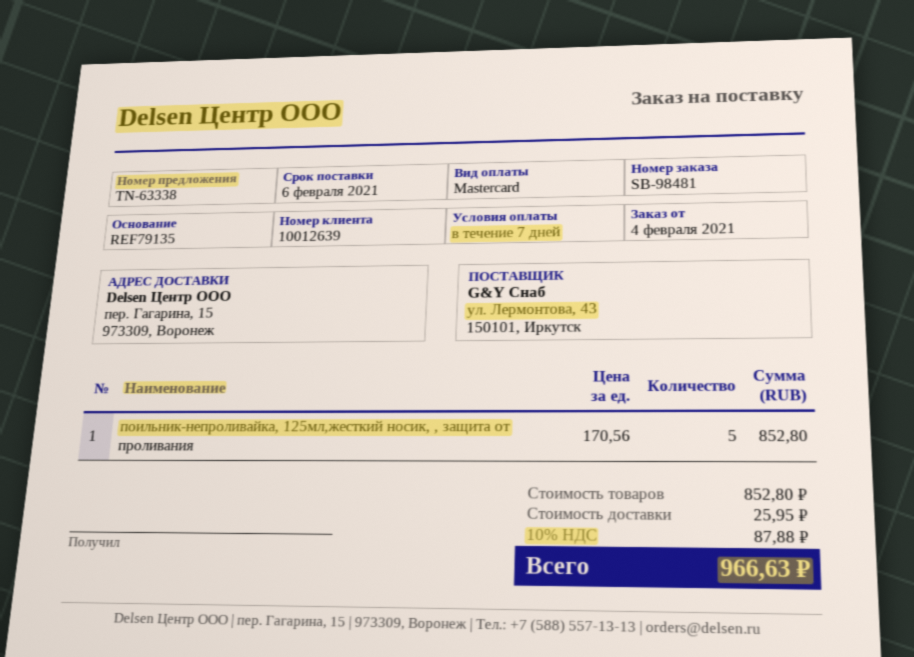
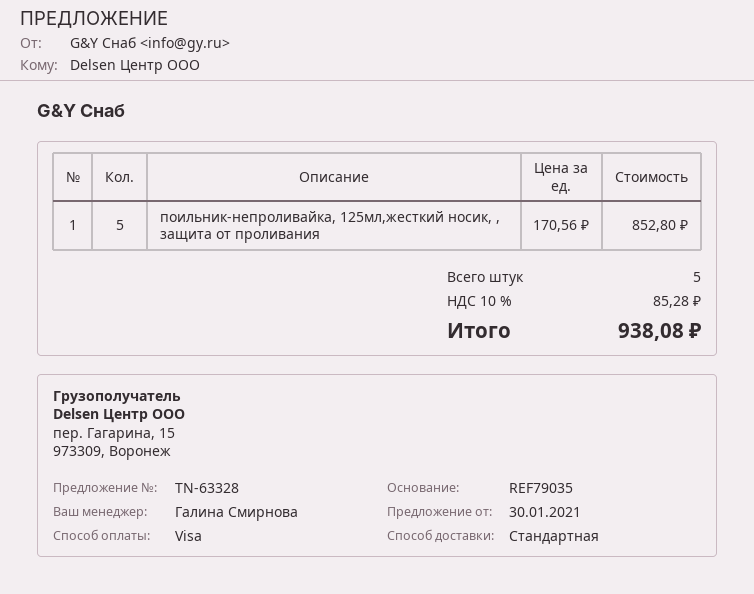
quote number: TN-63338 -> TN-63328
reference: REF79135 -> REF79035
payment method: Mastercard -> Visa
shipping: 25.95 -> none
tax: 10% = 87.88 -> 10% = 85.28
total: 966.63 -> 938.08

